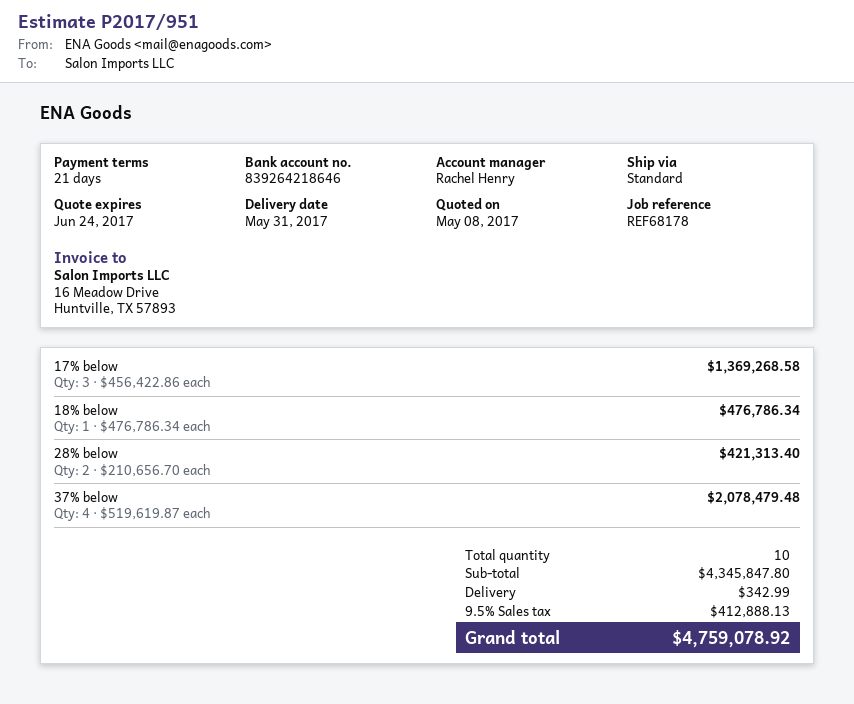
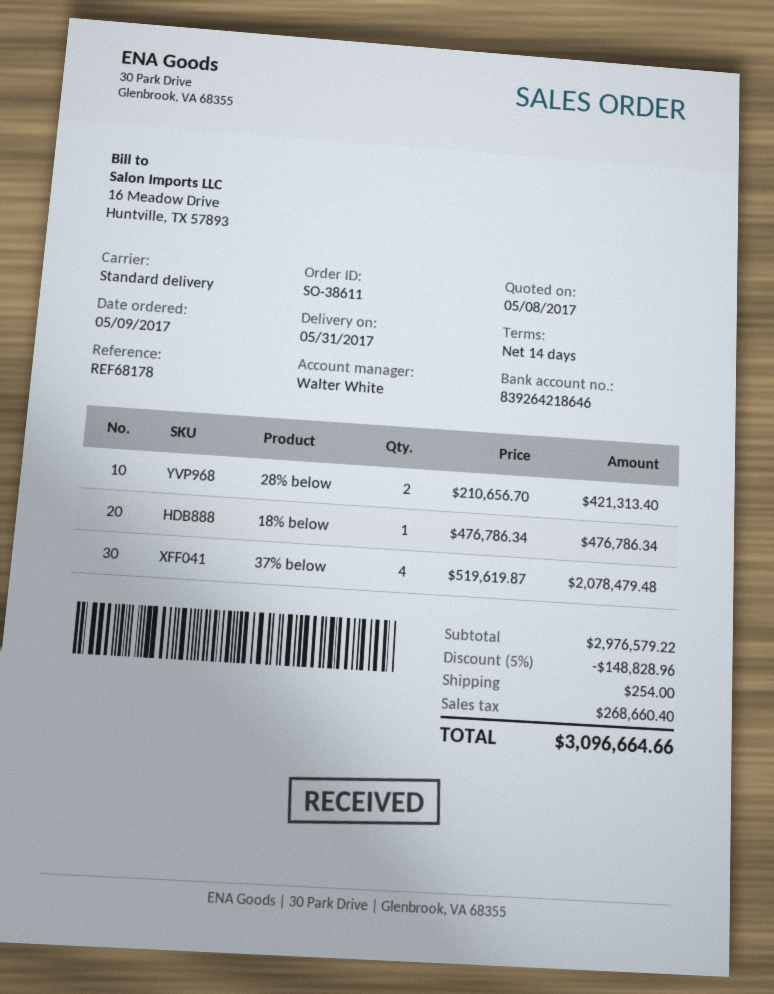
payment terms: 21 days -> 14 days
sales rep: Rachel Henry -> Walter White
17% below: 3 x 456422.86 = 1369268.58 -> none
subtotal: 4345847.80 -> 2976579.22
discount: none -> 5% = 148828.96
shipping: 342.99 -> 254.00
tax: 412888.13 -> 268660.40
total: 4759078.92 -> 3096664.66

